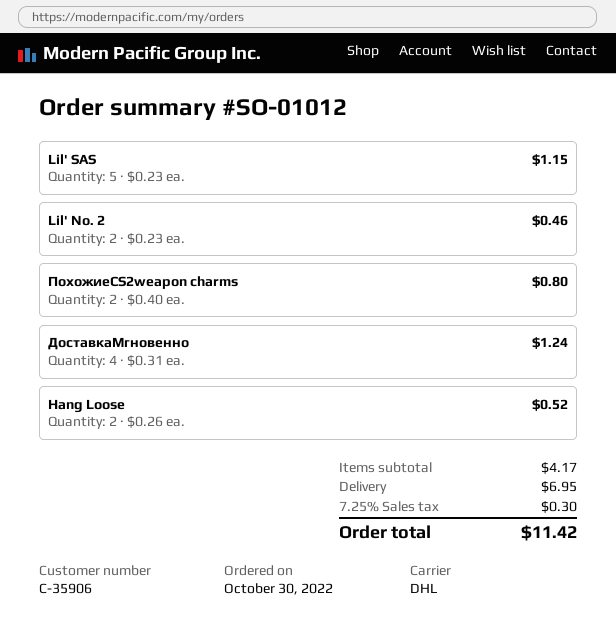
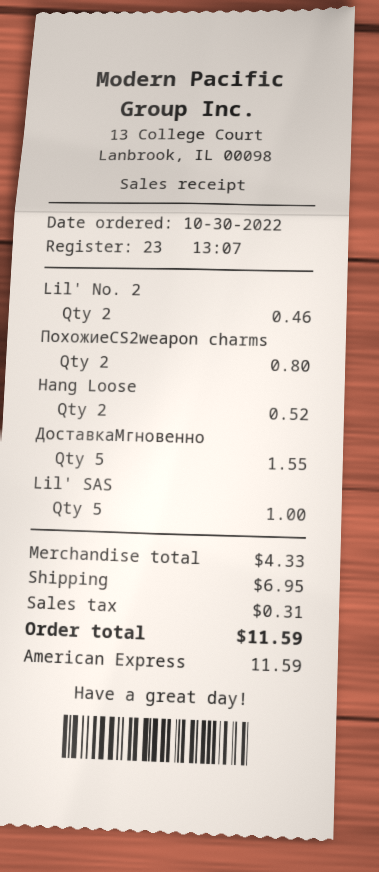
Lil' SAS: 5 for 1.15 -> 5 for 1.00
ДоставкаМгновенно: 4 for 1.24 -> 5 for 1.55
subtotal: 4.17 -> 4.33
tax: 0.30 -> 0.31
total: 11.42 -> 11.59

